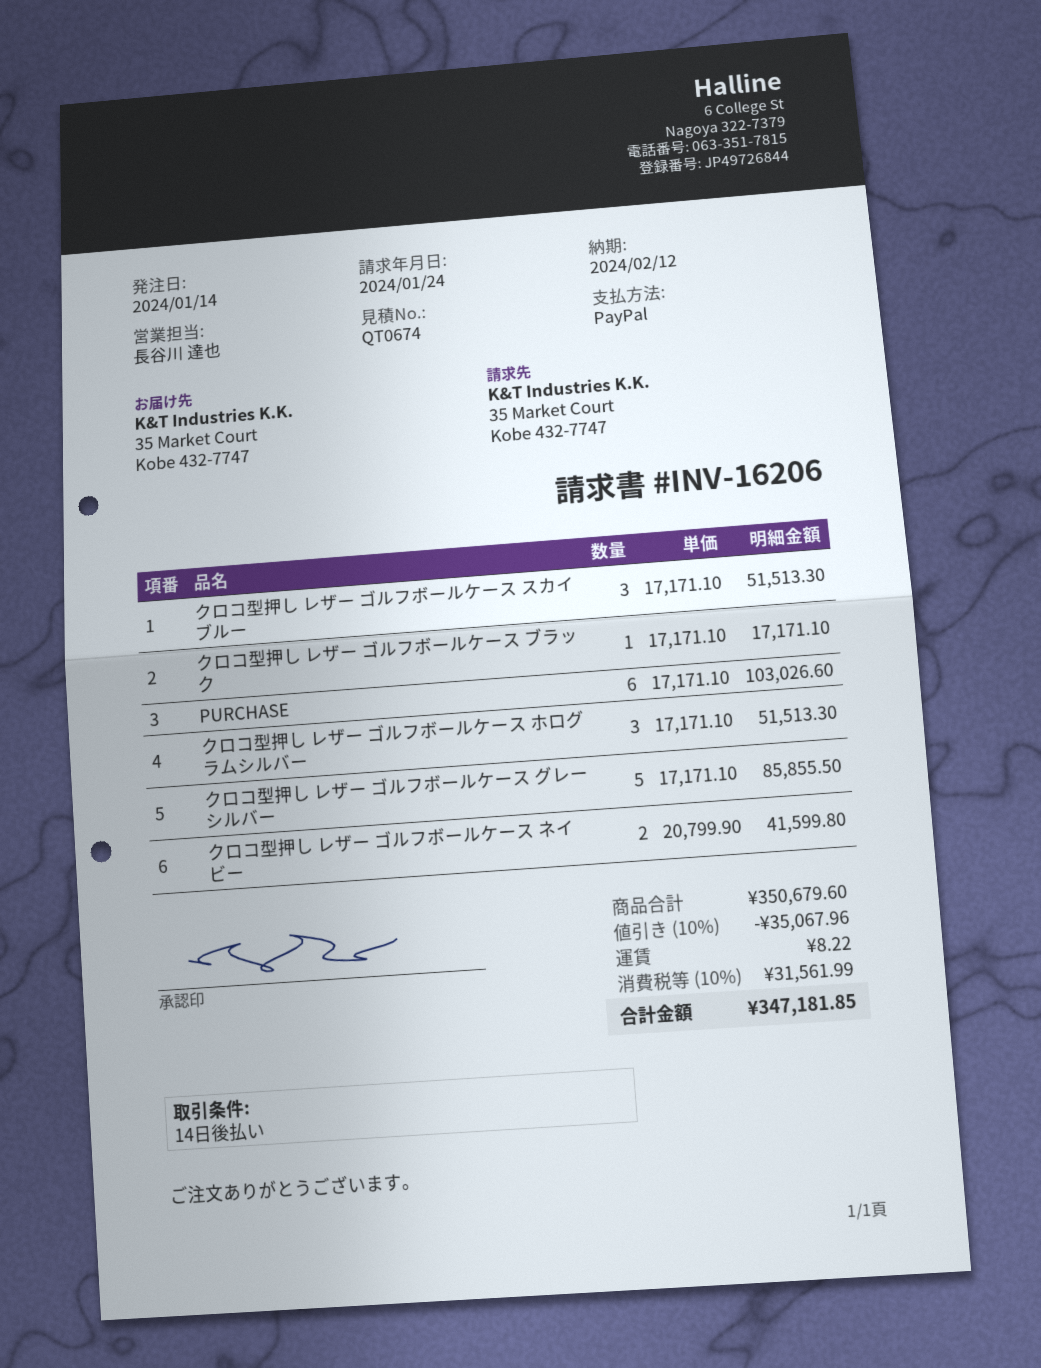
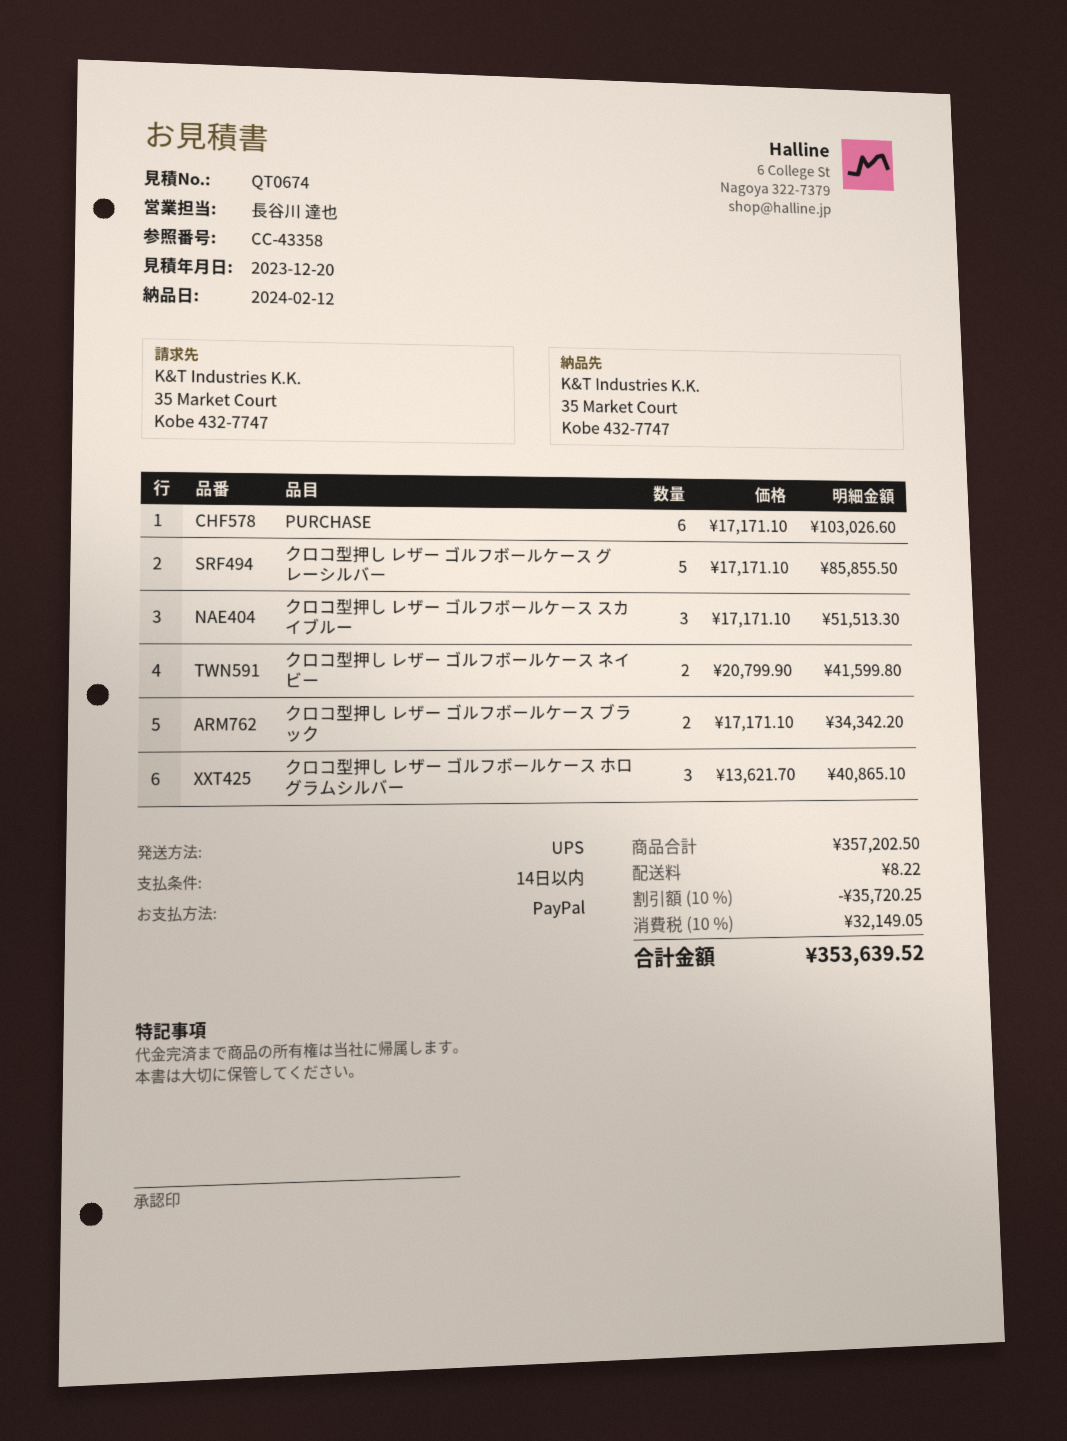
クロコ型押し レザー ゴルフボールケース ブラック: 1 x 17171.10 = 17171.10 -> 2 x 17171.10 = 34342.20
クロコ型押し レザー ゴルフボールケース ホログラムシルバー: 3 x 17171.10 = 51513.30 -> 3 x 13621.70 = 40865.10
subtotal: 350679.60 -> 357202.50
discount: 10% = 35067.96 -> 10% = 35720.25
tax: 10% = 31561.99 -> 10% = 32149.05
total: 347181.85 -> 353639.52

